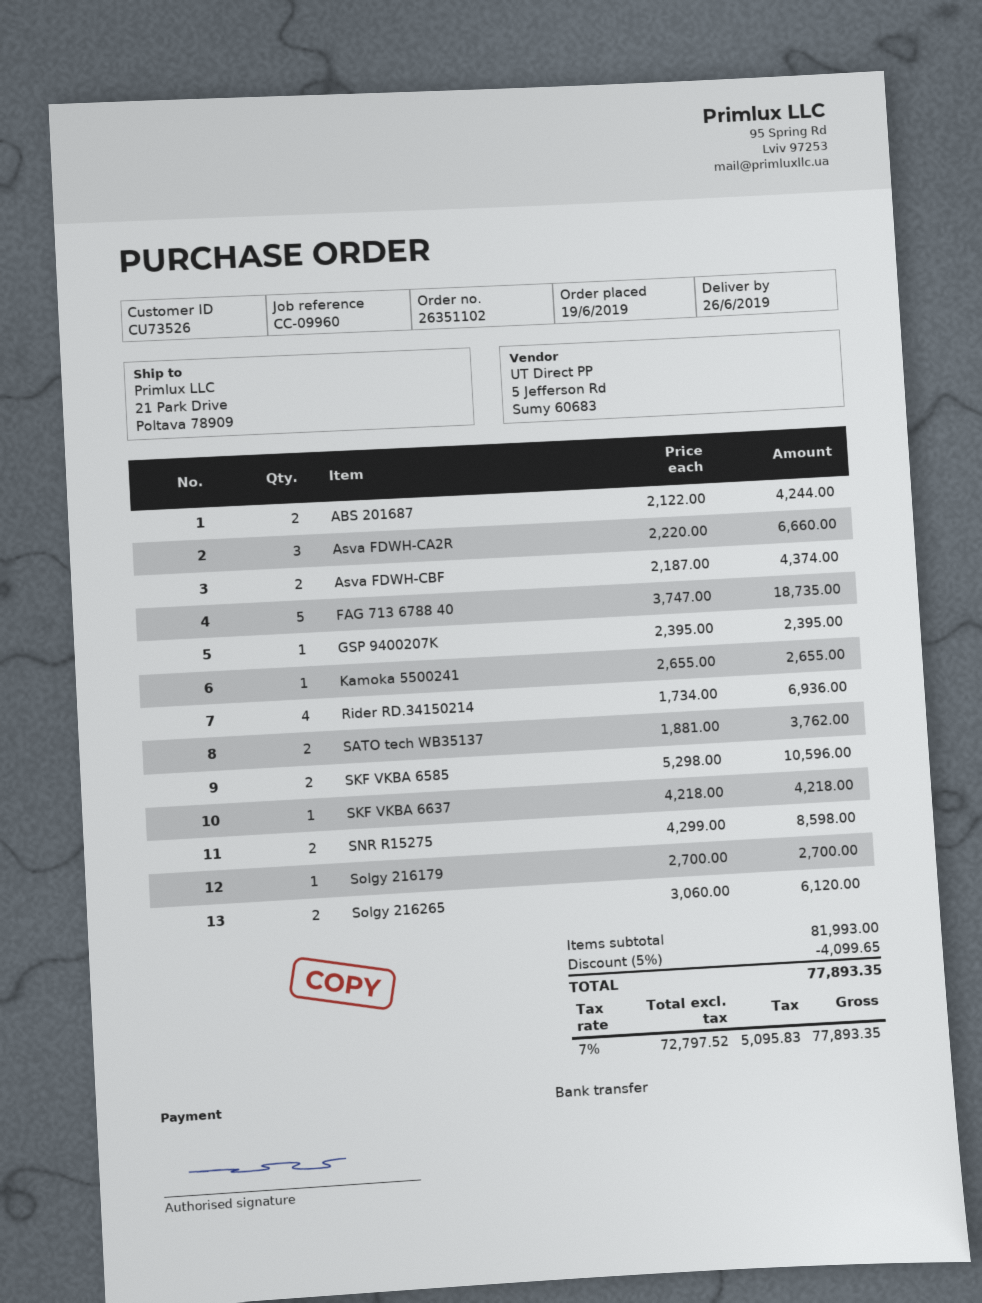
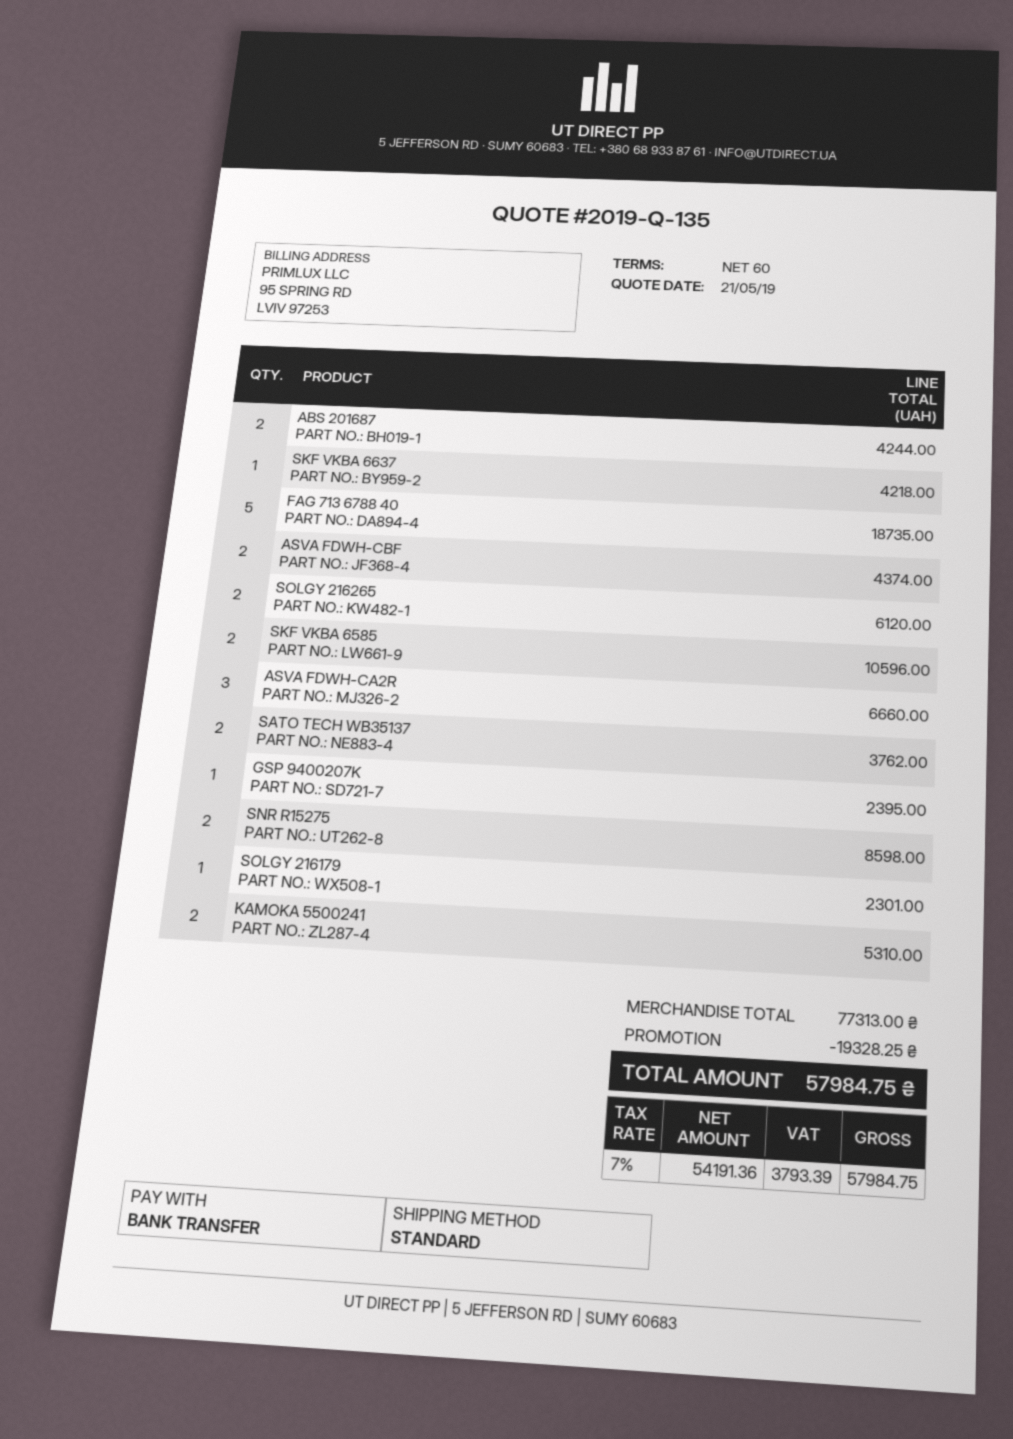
Kamoka 5500241: 1 for 2655.00 -> 2 for 5310.00
Rider RD.34150214: 4 for 6936.00 -> none
Solgy 216179: 1 for 2700.00 -> 1 for 2301.00
subtotal: 81993.00 -> 77313.00
discount: 4099.65 -> 19328.25
net: 72797.52 -> 54191.36
tax: 7% = 5095.83 -> 7% = 3793.39
total: 77893.35 -> 57984.75

